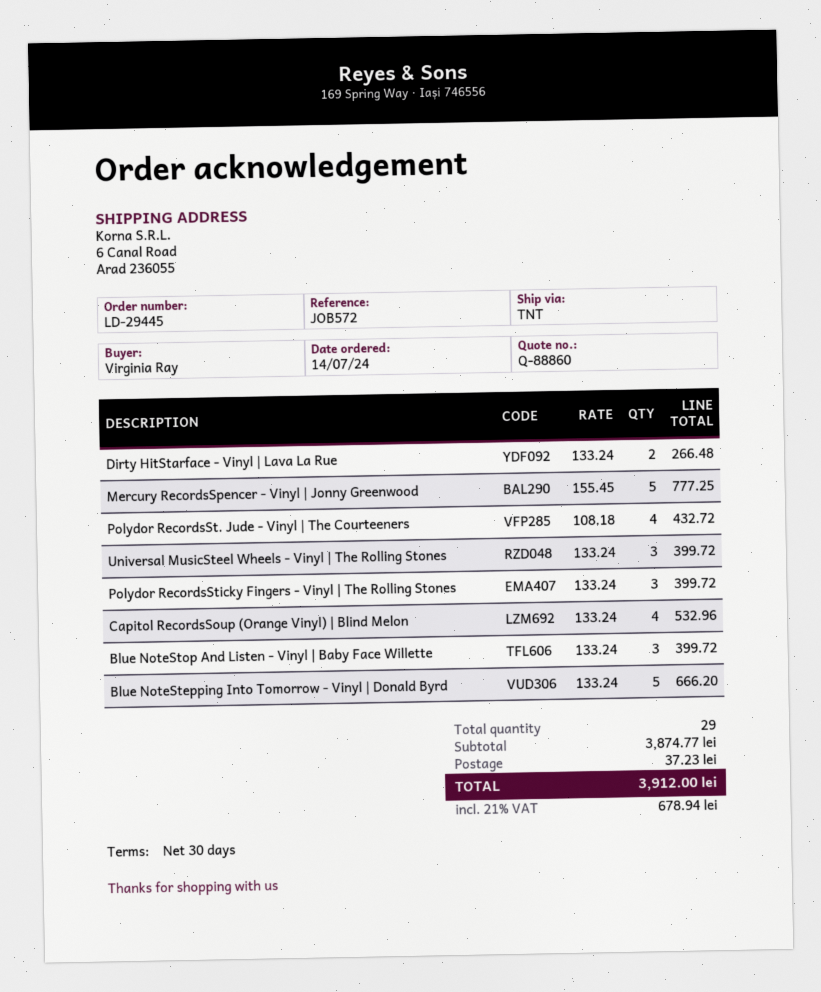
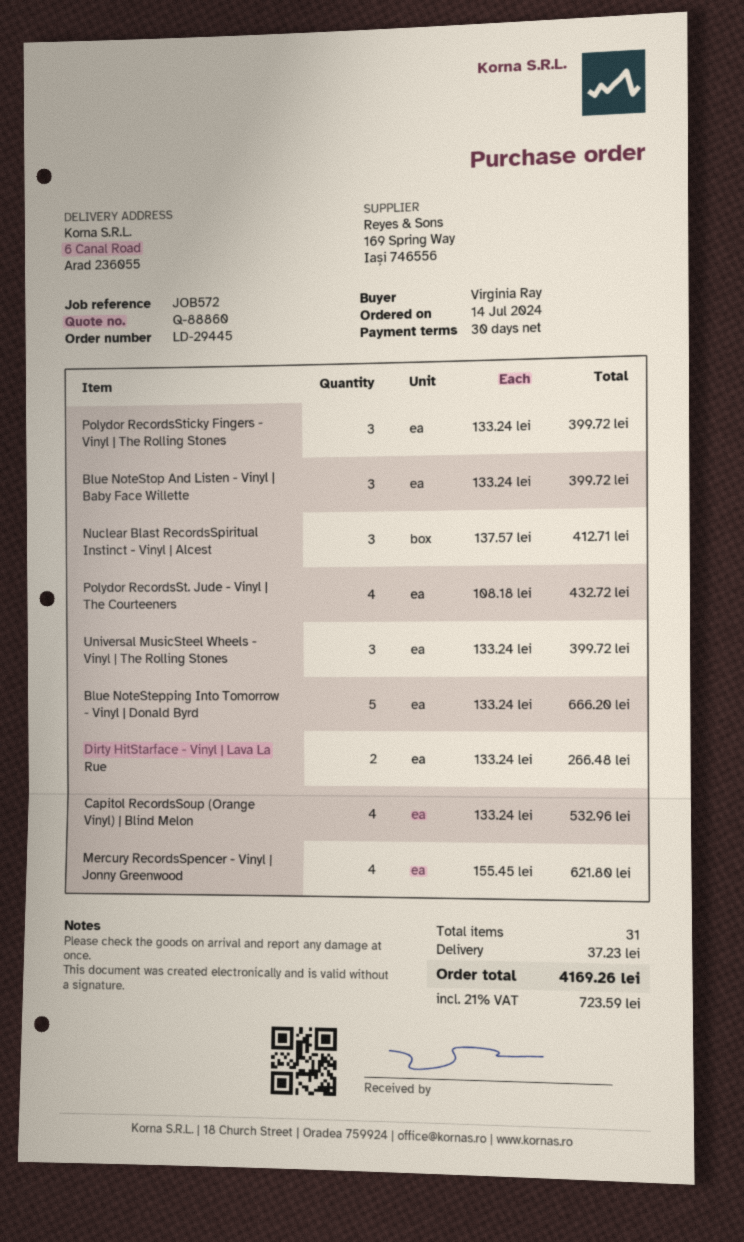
Mercury RecordsSpencer - Vinyl | Jonny Greenwood: 5 x 155.45 = 777.25 -> 4 x 155.45 = 621.80
Nuclear Blast RecordsSpiritual Instinct - Vinyl | Alcest: none -> 3 x 137.57 = 412.71
total quantity: 29 -> 31
tax: 21% = 678.94 -> 21% = 723.59
total: 3912.00 -> 4169.26

